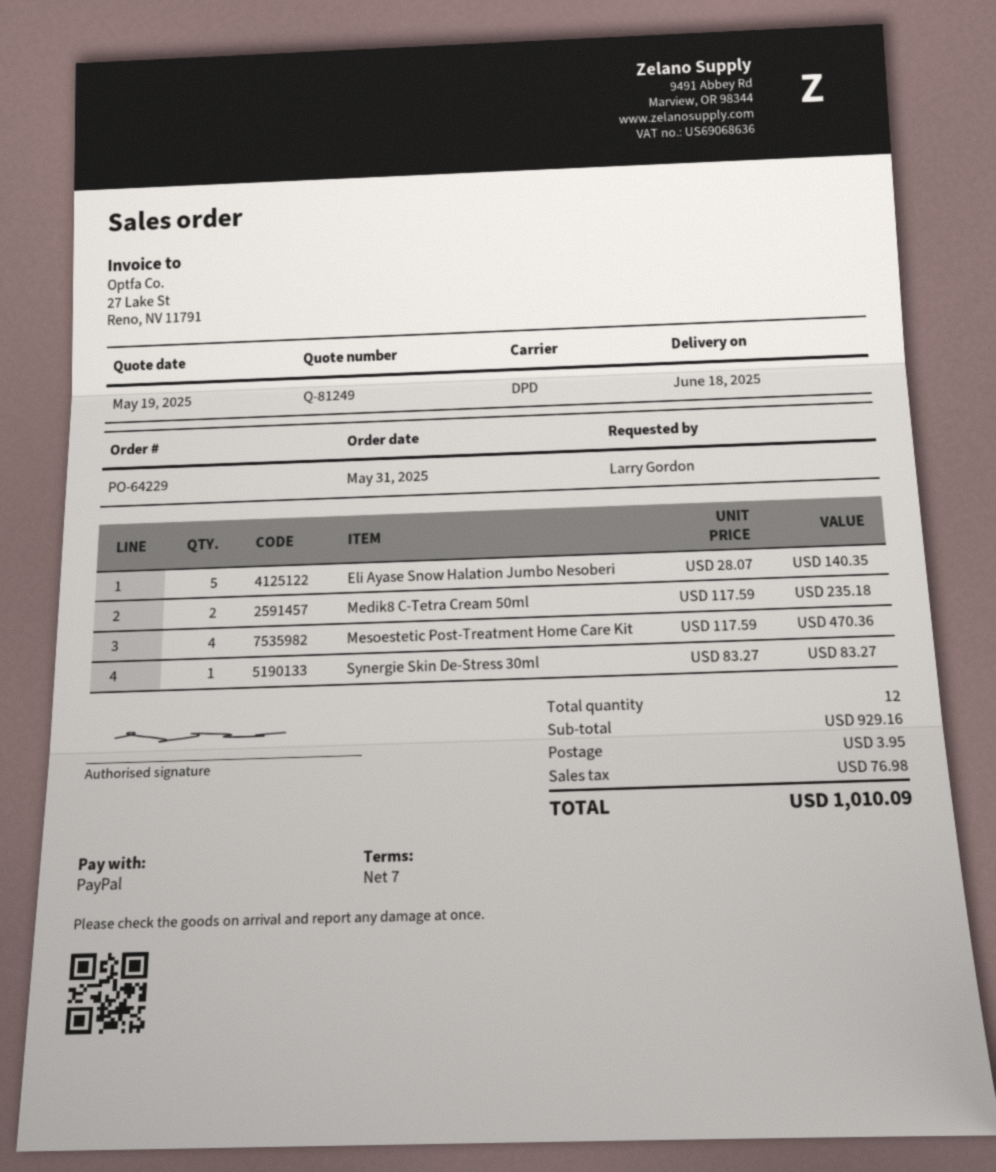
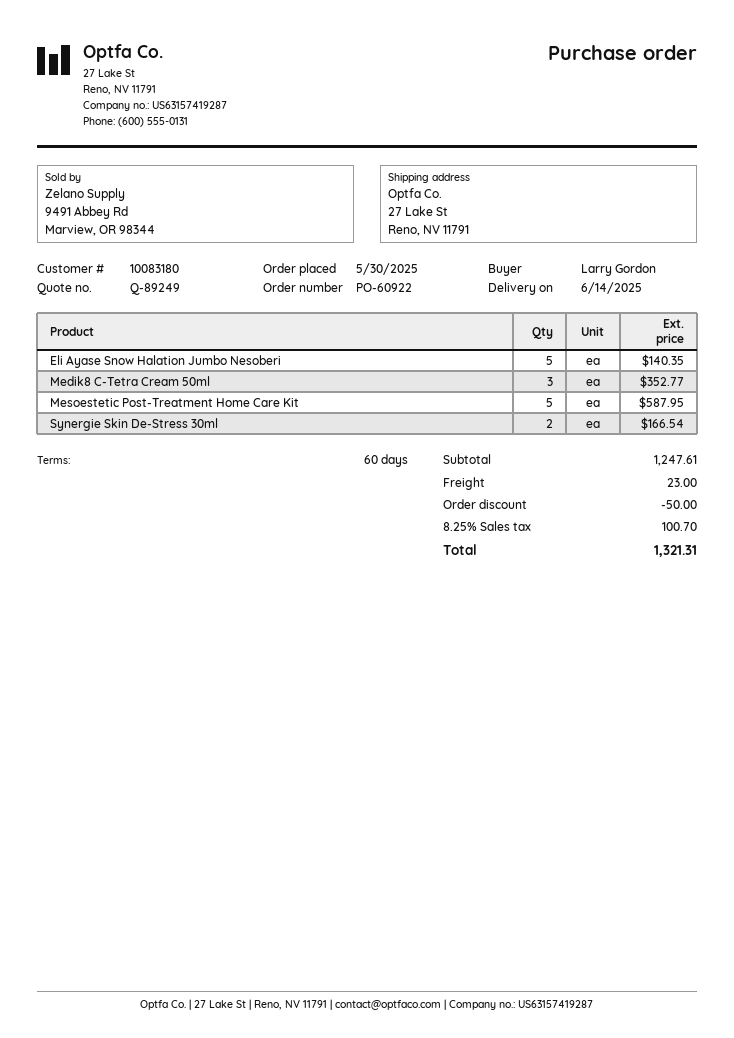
quote number: Q-81249 -> Q-89249
order number: PO-64229 -> PO-60922
order date: 2025-05-31 -> 2025-05-30
delivery date: 2025-06-18 -> 2025-06-14
payment terms: 7 days -> 60 days
Medik8 C-Tetra Cream 50ml: 2 for 235.18 -> 3 for 352.77
Mesoestetic Post-Treatment Home Care Kit: 4 for 470.36 -> 5 for 587.95
Synergie Skin De-Stress 30ml: 1 for 83.27 -> 2 for 166.54
subtotal: 929.16 -> 1247.61
discount: none -> 50.00
shipping: 3.95 -> 23.00
tax: 76.98 -> 100.70
total: 1010.09 -> 1321.31

